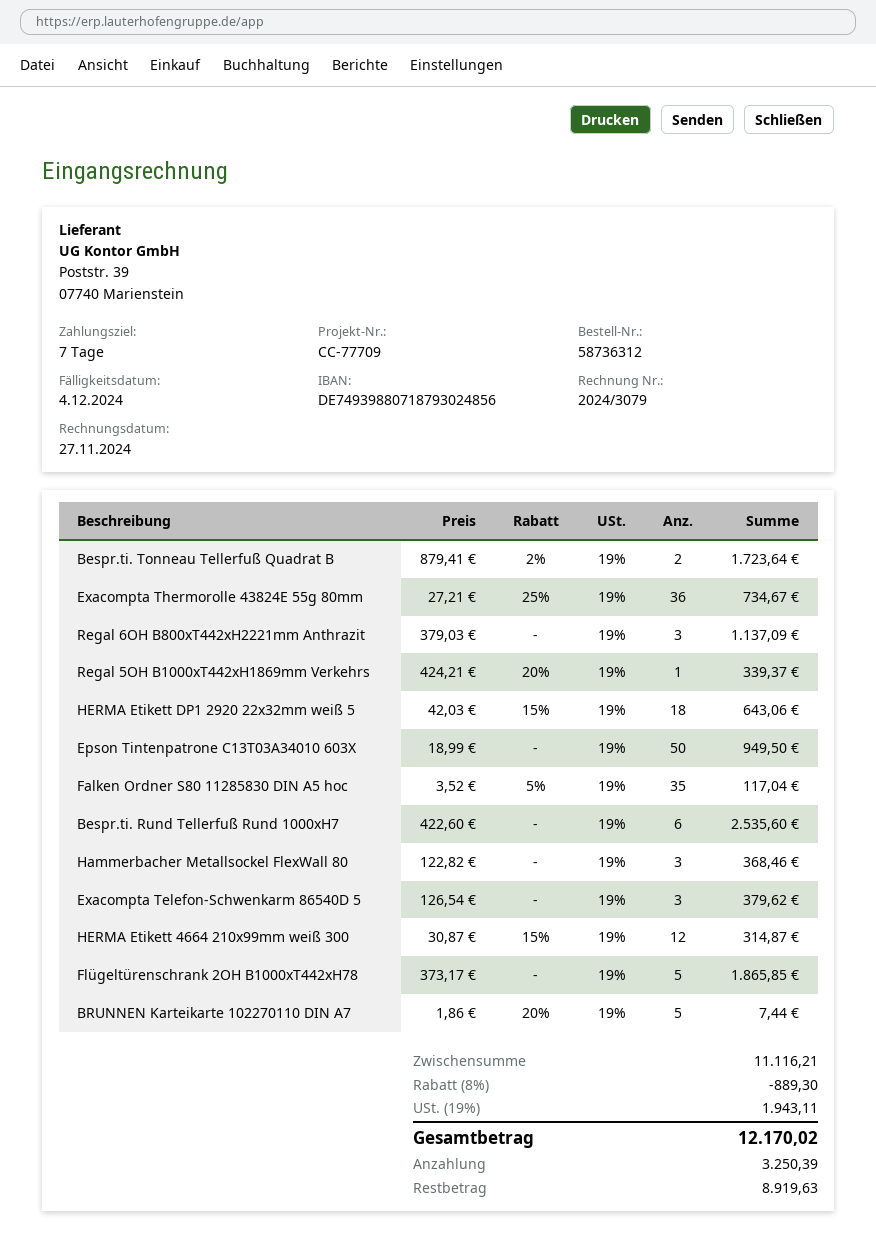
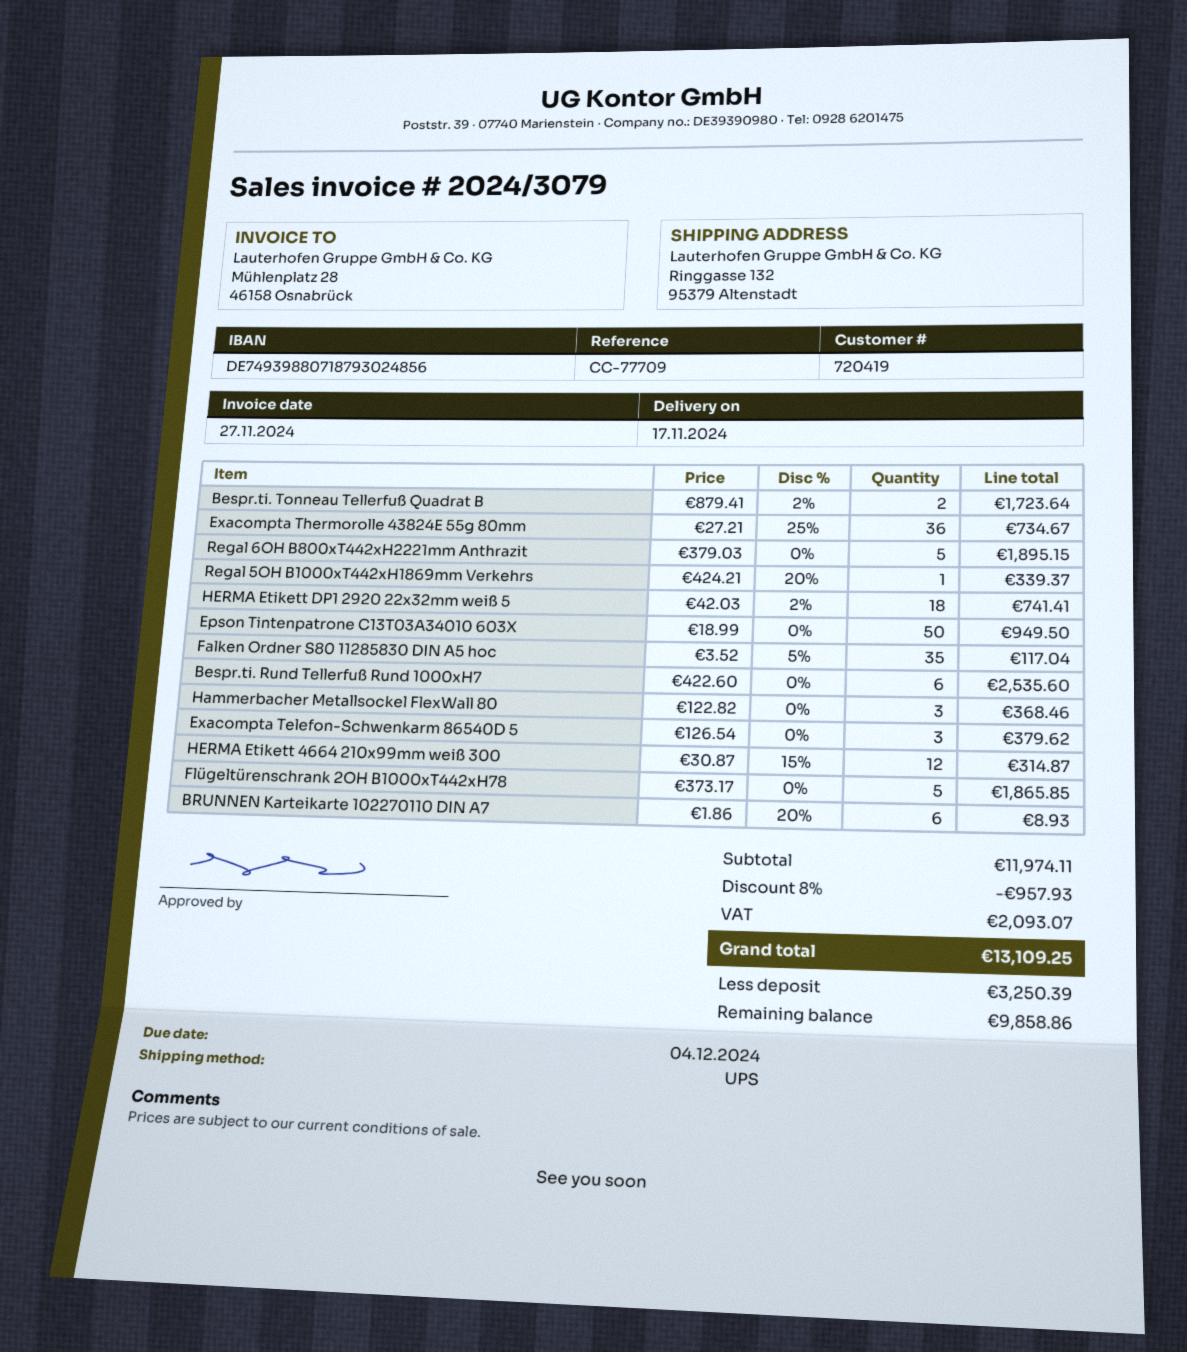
Regal 6OH B800xT442xH2221mm Anthrazit: 3 x 379.03 = 1137.09 -> 5 x 379.03 = 1895.15
HERMA Etikett DP1 2920 22x32mm weiß 5: 18 x 42.03 - 15% = 643.06 -> 18 x 42.03 - 2% = 741.41
BRUNNEN Karteikarte 102270110 DIN A7: 5 x 1.86 - 20% = 7.44 -> 6 x 1.86 - 20% = 8.93
subtotal: 11116.21 -> 11974.11
discount: 8% = 889.30 -> 8% = 957.93
tax: 1943.11 -> 2093.07
total: 12170.02 -> 13109.25
balance: 8919.63 -> 9858.86

